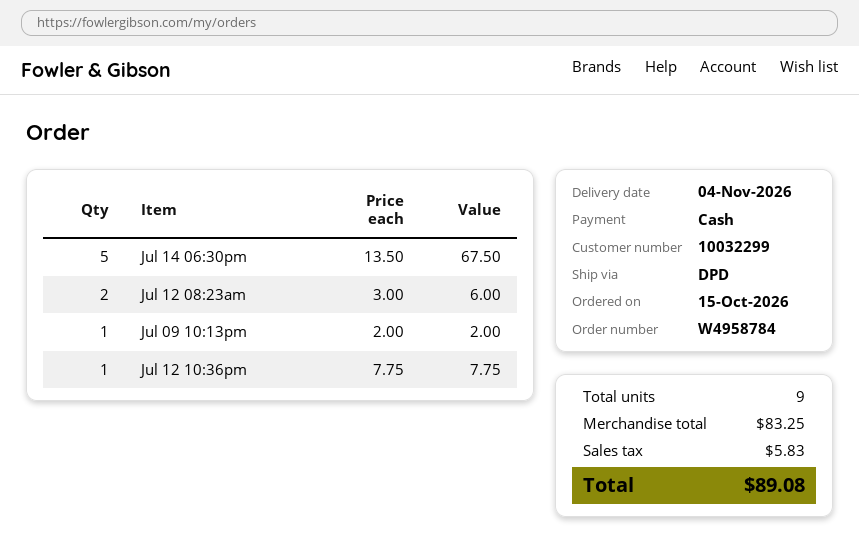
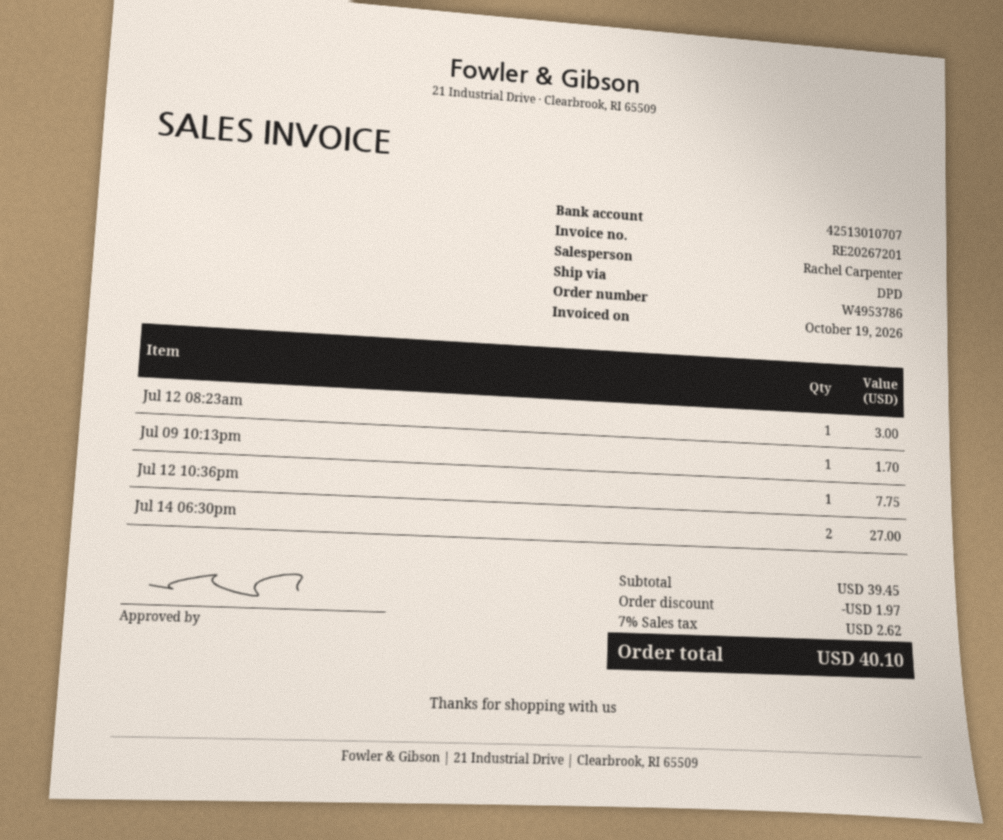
order number: W4958784 -> W4953786
Jul 14 06:30pm: 5 for 67.50 -> 2 for 27.00
Jul 12 08:23am: 2 for 6.00 -> 1 for 3.00
Jul 09 10:13pm: 1 for 2.00 -> 1 for 1.70
subtotal: 83.25 -> 39.45
discount: none -> 1.97
tax: 5.83 -> 2.62
total: 89.08 -> 40.10

